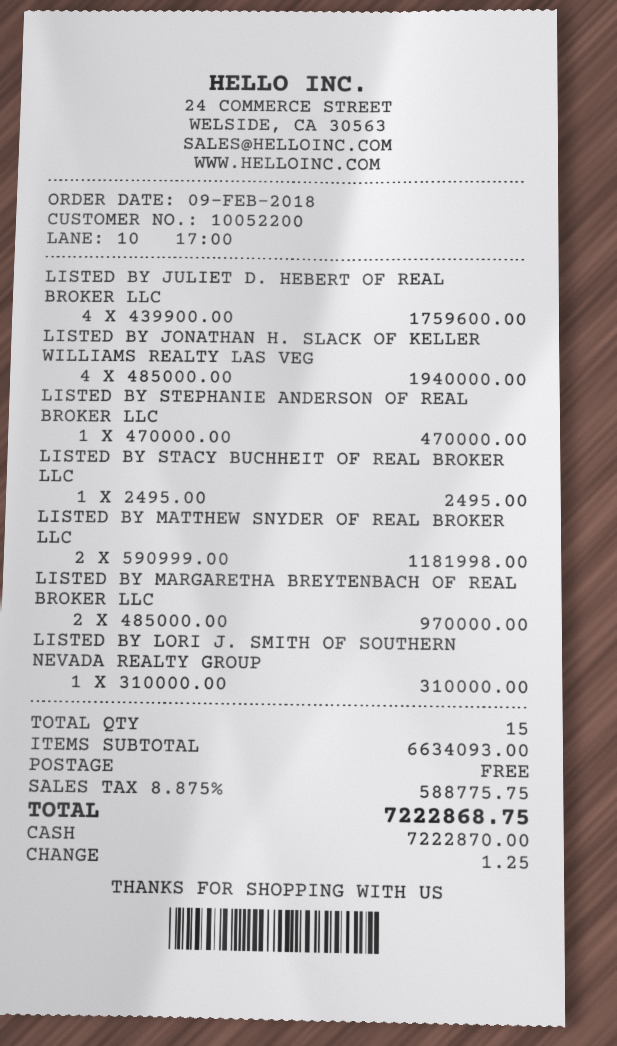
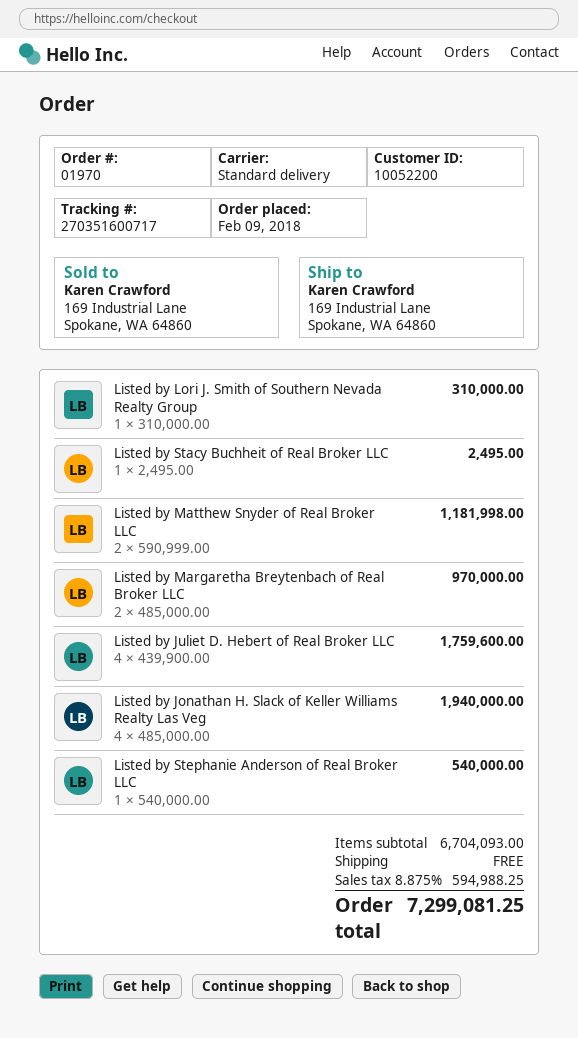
LISTED BY STEPHANIE ANDERSON OF REAL BROKER LLC: 1 x 470000.00 = 470000.00 -> 1 x 540000.00 = 540000.00
subtotal: 6634093.00 -> 6704093.00
tax: 8.875% = 588775.75 -> 8.875% = 594988.25
total: 7222868.75 -> 7299081.25

